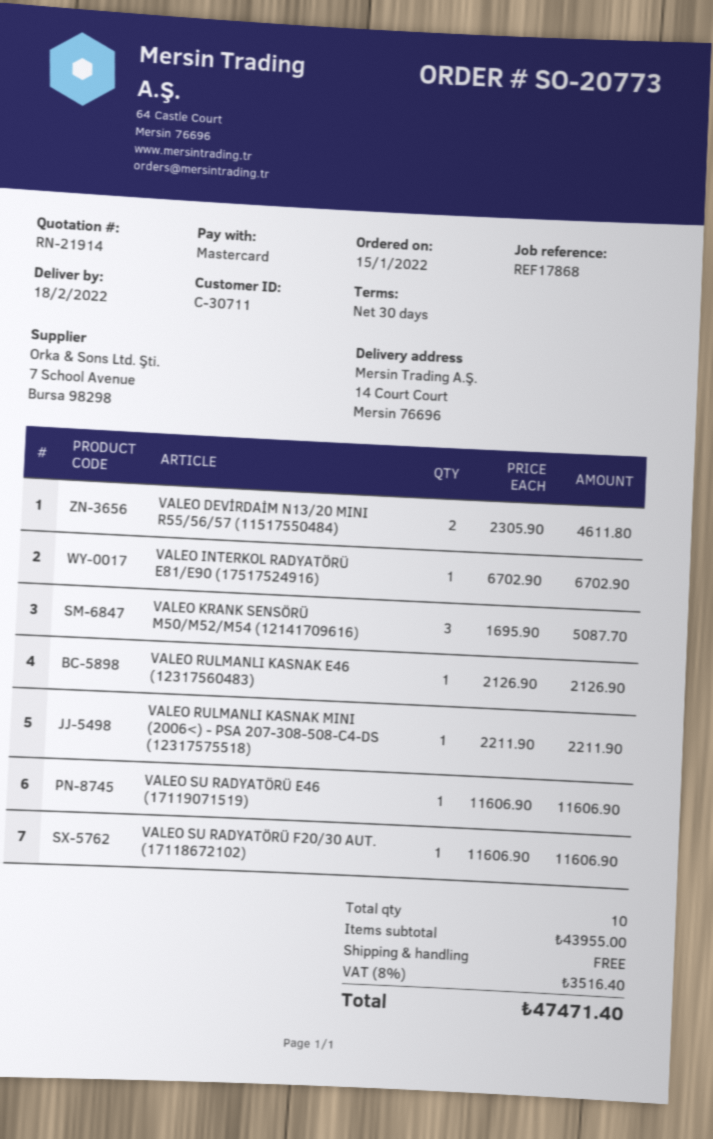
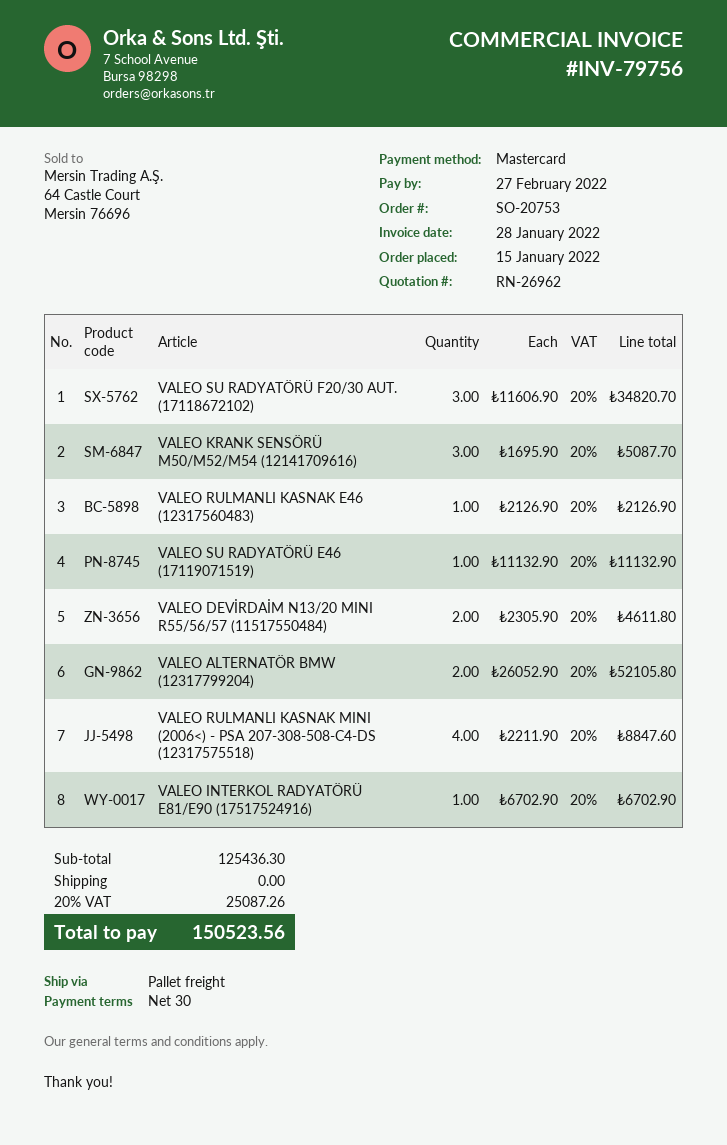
quote number: RN-21914 -> RN-26962
order number: SO-20773 -> SO-20753
VALEO RULMANLI KASNAK MINI (2006<) - PSA 207-308-508-C4-DS (12317575518): 1 x 2211.90 = 2211.90 -> 4 x 2211.90 = 8847.60
VALEO SU RADYATÖRÜ E46 (17119071519): 1 x 11606.90 = 11606.90 -> 1 x 11132.90 = 11132.90
VALEO SU RADYATÖRÜ F20/30 AUT. (17118672102): 1 x 11606.90 = 11606.90 -> 3 x 11606.90 = 34820.70
VALEO ALTERNATÖR BMW (12317799204): none -> 2 x 26052.90 = 52105.80
subtotal: 43955.00 -> 125436.30
tax: 8% = 3516.40 -> 20% = 25087.26
total: 47471.40 -> 150523.56

